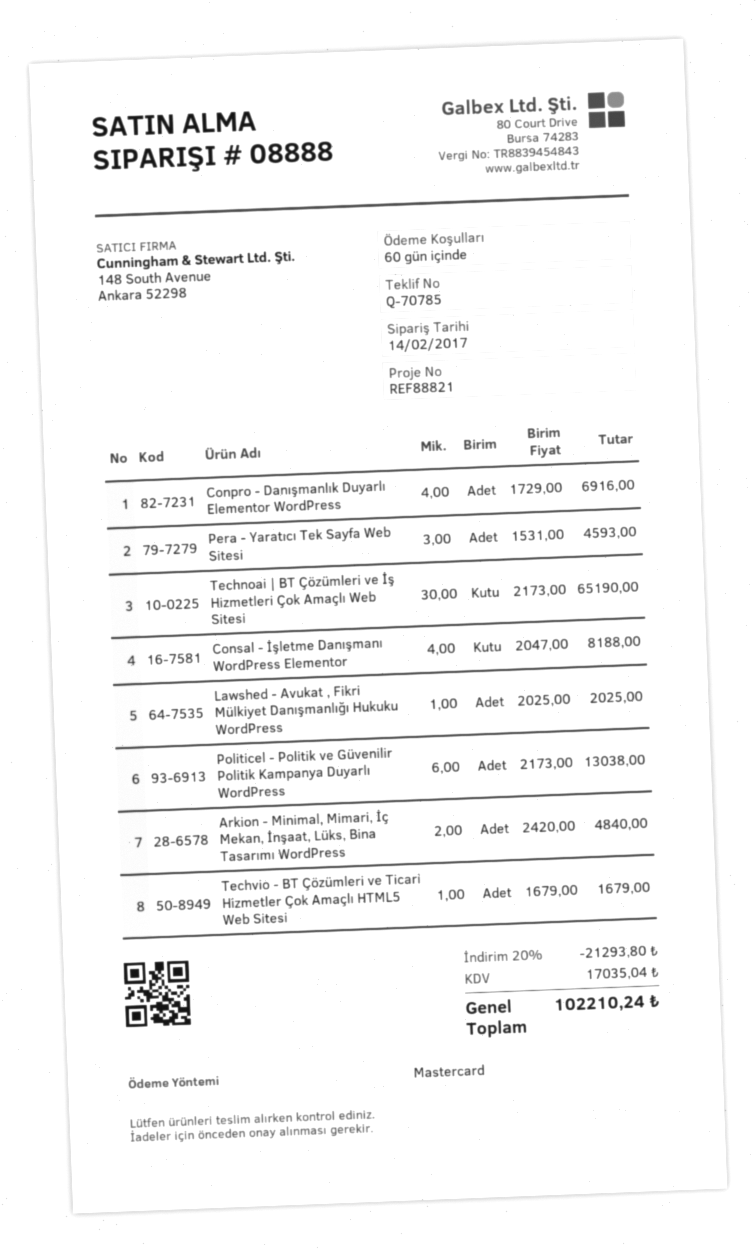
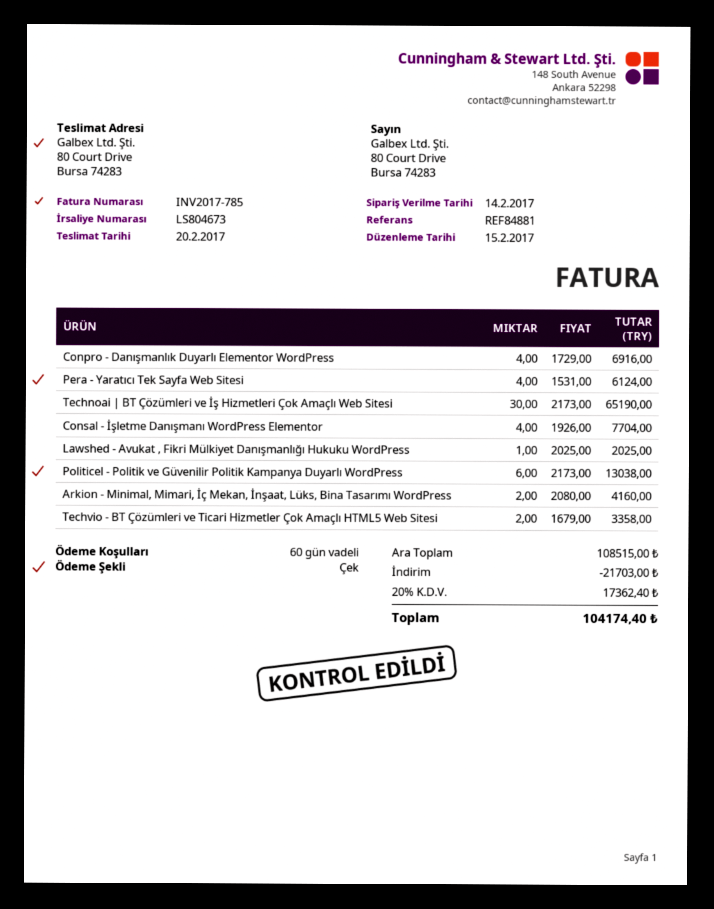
reference: REF88821 -> REF84881
payment method: Mastercard -> cheque
Pera - Yaratıcı Tek Sayfa Web Sitesi: 3 x 1531.00 = 4593.00 -> 4 x 1531.00 = 6124.00
Consal - İşletme Danışmanı WordPress Elementor: 4 x 2047.00 = 8188.00 -> 4 x 1926.00 = 7704.00
Arkion - Minimal, Mimari, İç Mekan, İnşaat, Lüks, Bina Tasarımı WordPress: 2 x 2420.00 = 4840.00 -> 2 x 2080.00 = 4160.00
Techvio - BT Çözümleri ve Ticari Hizmetler Çok Amaçlı HTML5 Web Sitesi: 1 x 1679.00 = 1679.00 -> 2 x 1679.00 = 3358.00
discount: 21293.80 -> 21703.00
tax: 17035.04 -> 17362.40
total: 102210.24 -> 104174.40

